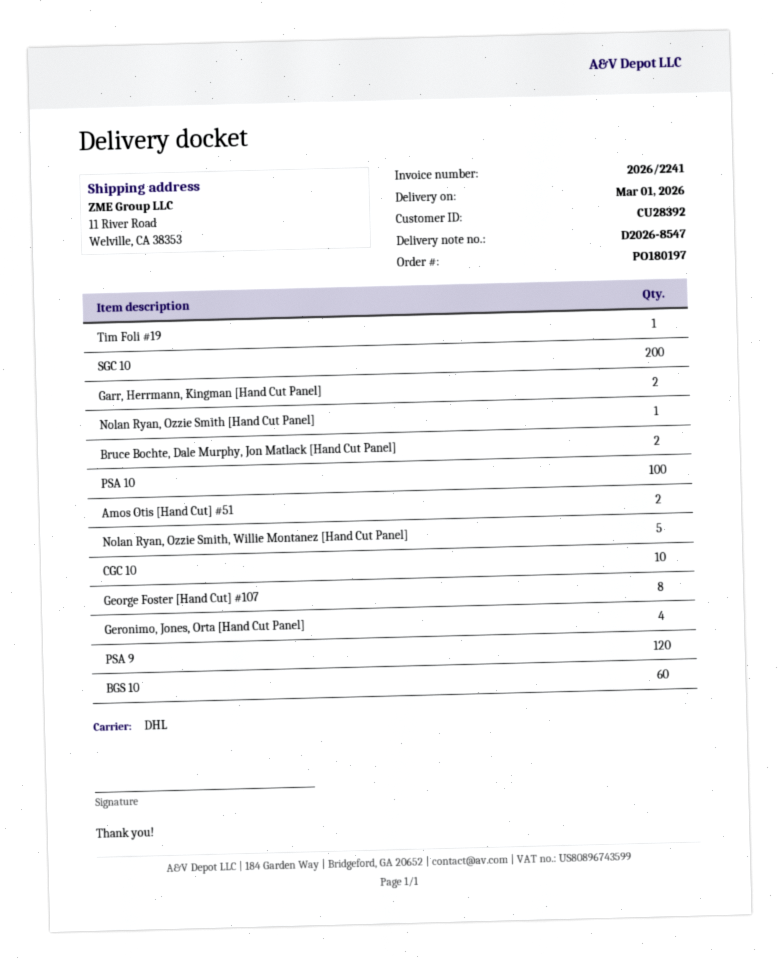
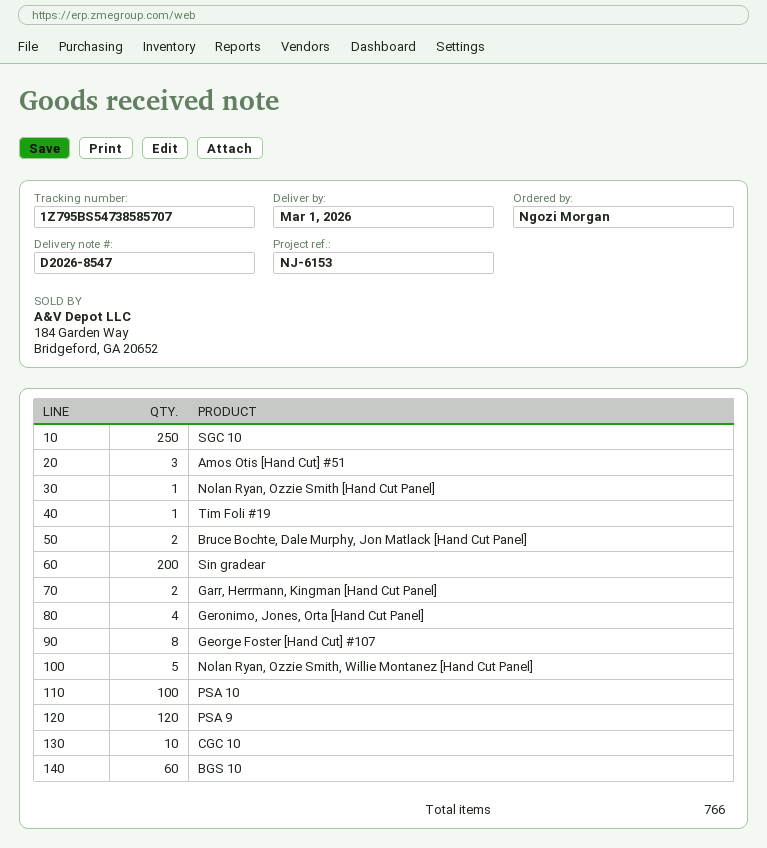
SGC 10: 200 -> 250
Amos Otis [Hand Cut] #51: 2 -> 3
Sin gradear: none -> 200

